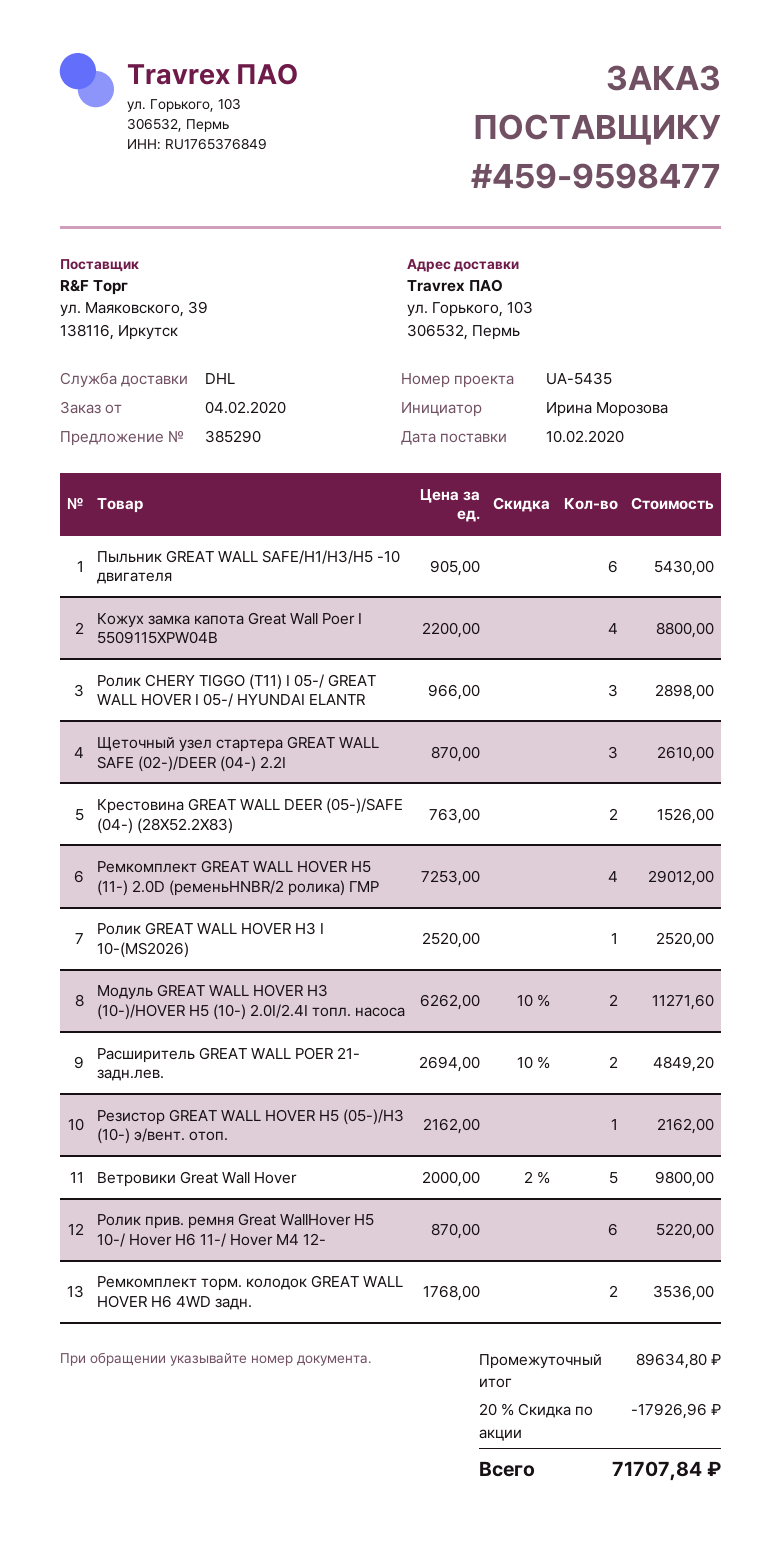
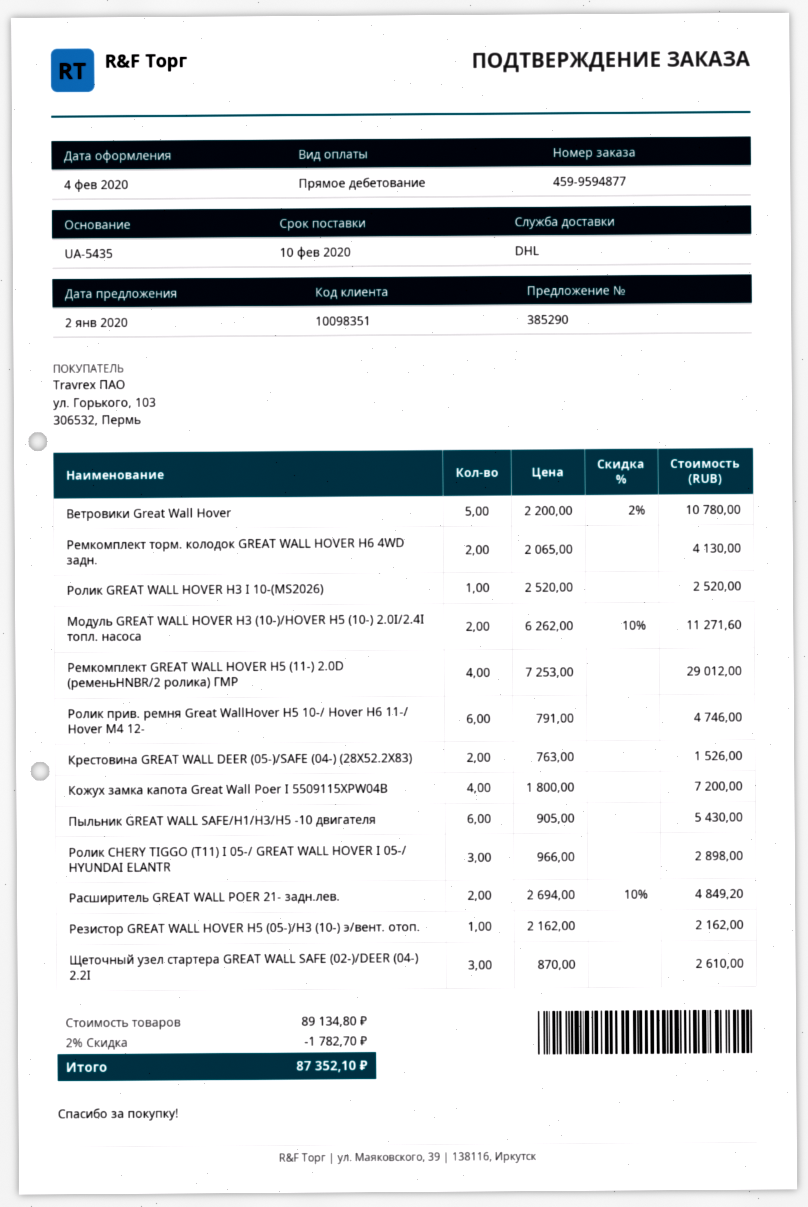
order number: 459-9598477 -> 459-9594877
Кожух замка капота Great Wall Poer I 5509115XPW04B: 4 x 2200.00 = 8800.00 -> 4 x 1800.00 = 7200.00
Ветровики Great Wall Hover: 5 x 2000.00 - 2% = 9800.00 -> 5 x 2200.00 - 2% = 10780.00
Ролик прив. ремня Great WallHover H5 10-/ Hover H6 11-/ Hover M4 12-: 6 x 870.00 = 5220.00 -> 6 x 791.00 = 4746.00
Ремкомплект торм. колодок GREAT WALL HOVER H6 4WD задн.: 2 x 1768.00 = 3536.00 -> 2 x 2065.00 = 4130.00
subtotal: 89634.80 -> 89134.80
discount: 20% = 17926.96 -> 2% = 1782.70
total: 71707.84 -> 87352.10

